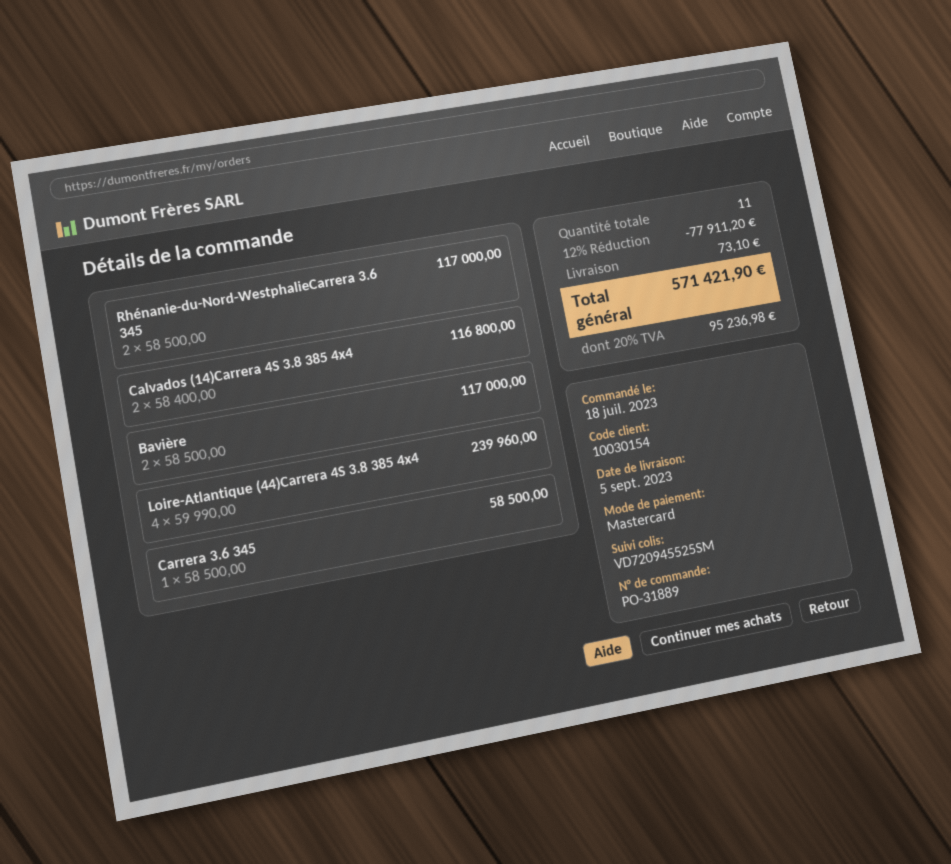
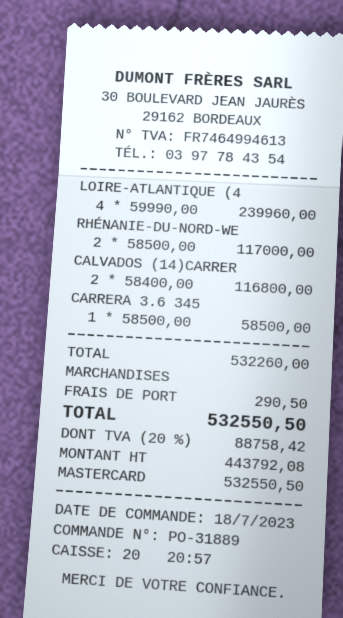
Bavière: 2 x 58500.00 = 117000.00 -> none
discount: 12% = 77911.20 -> none
shipping: 73.10 -> 290.50
tax: 20% = 95236.98 -> 20% = 88758.42
total: 571421.90 -> 532550.50

